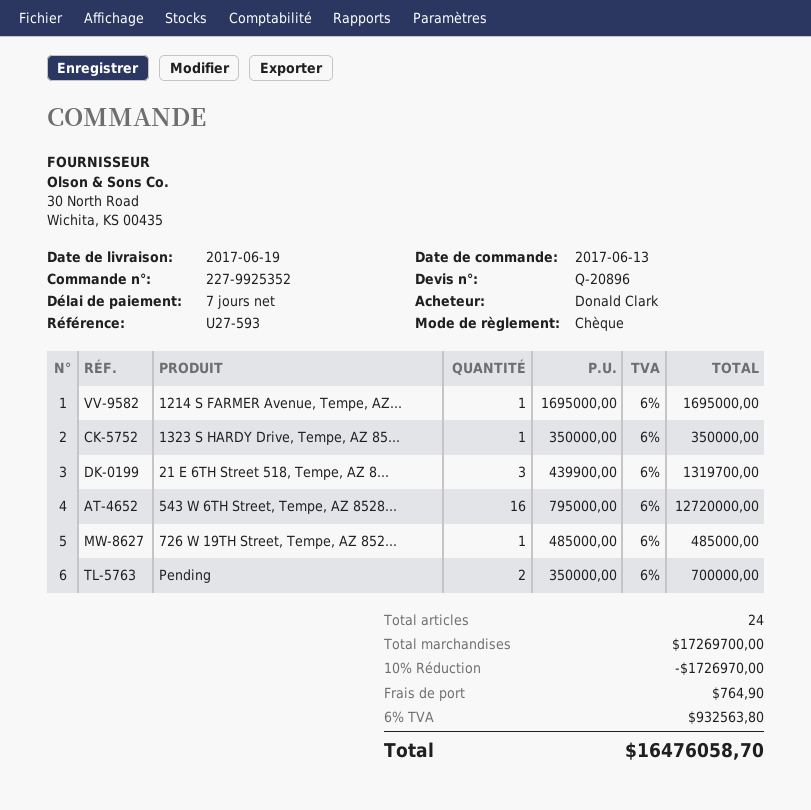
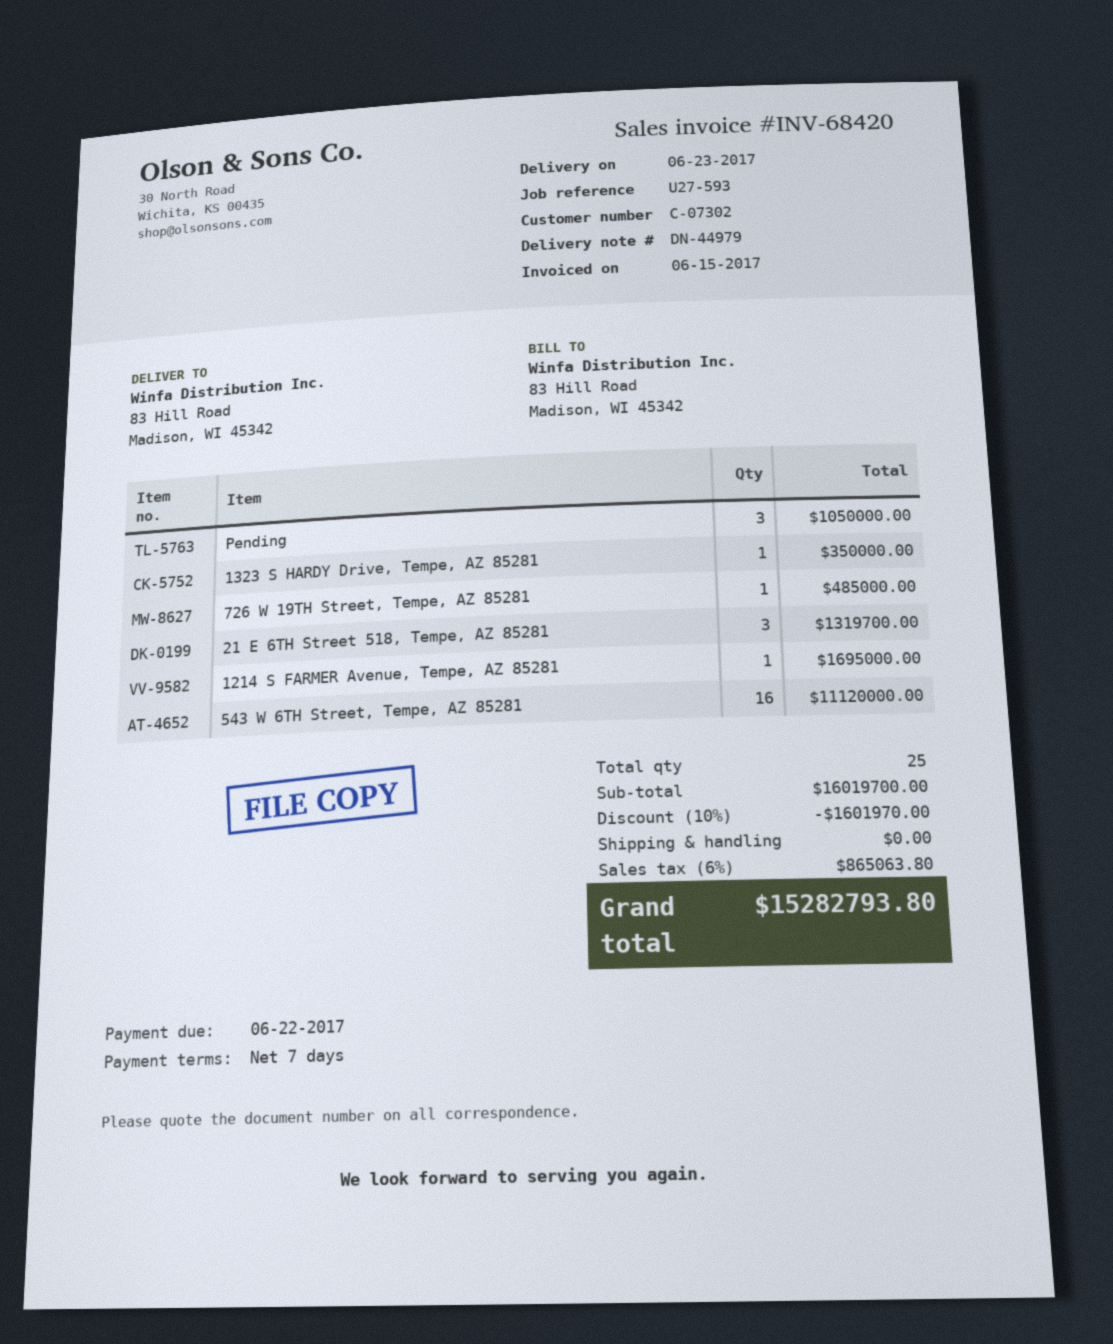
delivery date: 2017-06-19 -> 2017-06-23
543 W 6TH Street, Tempe, AZ 8528...: 16 for 12720000.00 -> 16 for 11120000.00
Pending: 2 for 700000.00 -> 3 for 1050000.00
total quantity: 24 -> 25
subtotal: 17269700.00 -> 16019700.00
discount: 10% = 1726970.00 -> 10% = 1601970.00
shipping: 764.90 -> 0.00
tax: 6% = 932563.80 -> 6% = 865063.80
total: 16476058.70 -> 15282793.80

